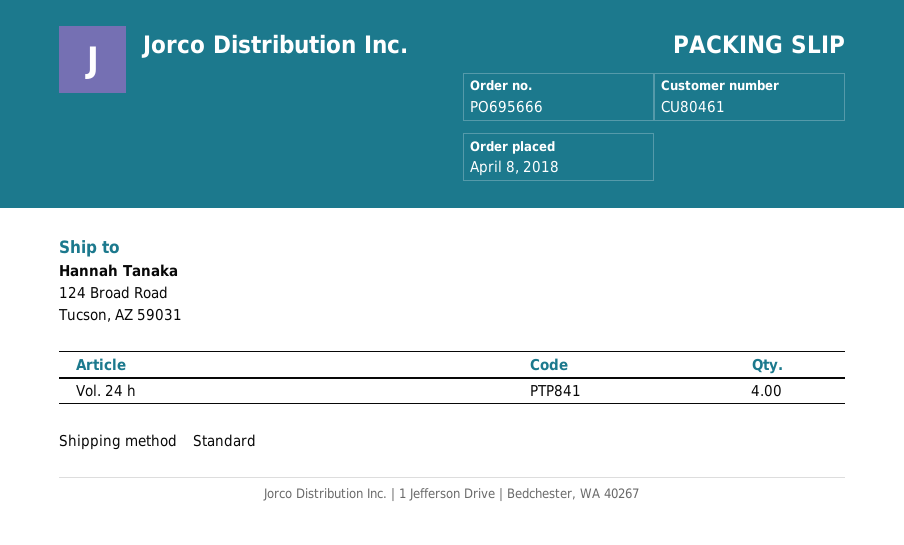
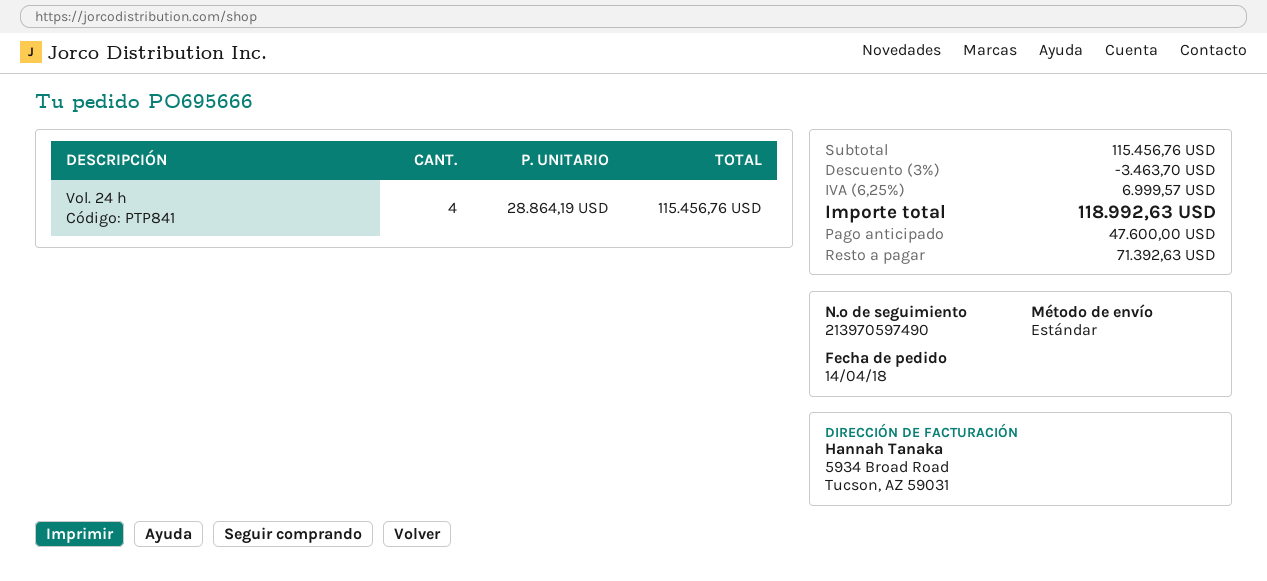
order date: 2018-04-08 -> 2018-04-14

